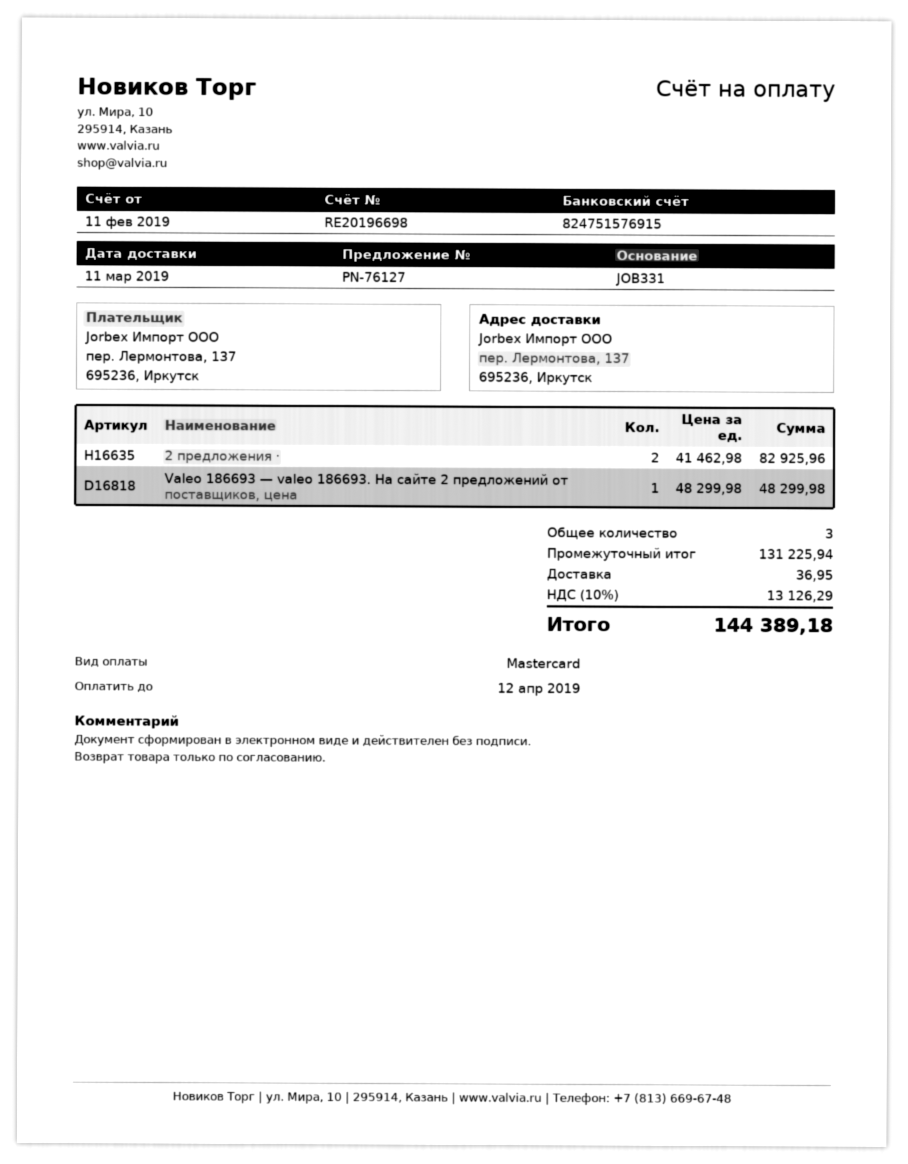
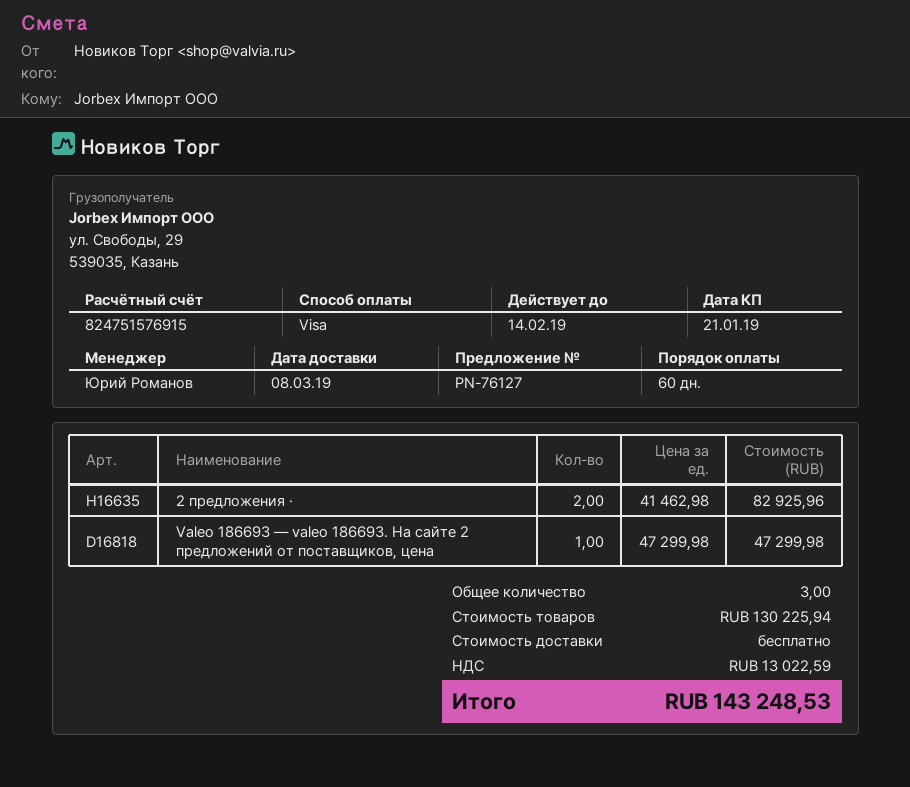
delivery date: 2019-03-11 -> 2019-03-08
payment method: Mastercard -> Visa
ship to: пер. Лермонтова, 137, 695236, Иркутск -> ул. Свободы, 29, 539035, Казань
Valeo 186693 — valeo 186693. На сайте 2 предложений от поставщиков, цена: 1 x 48299.98 = 48299.98 -> 1 x 47299.98 = 47299.98
subtotal: 131225.94 -> 130225.94
shipping: 36.95 -> 0.00
tax: 13126.29 -> 13022.59
total: 144389.18 -> 143248.53

